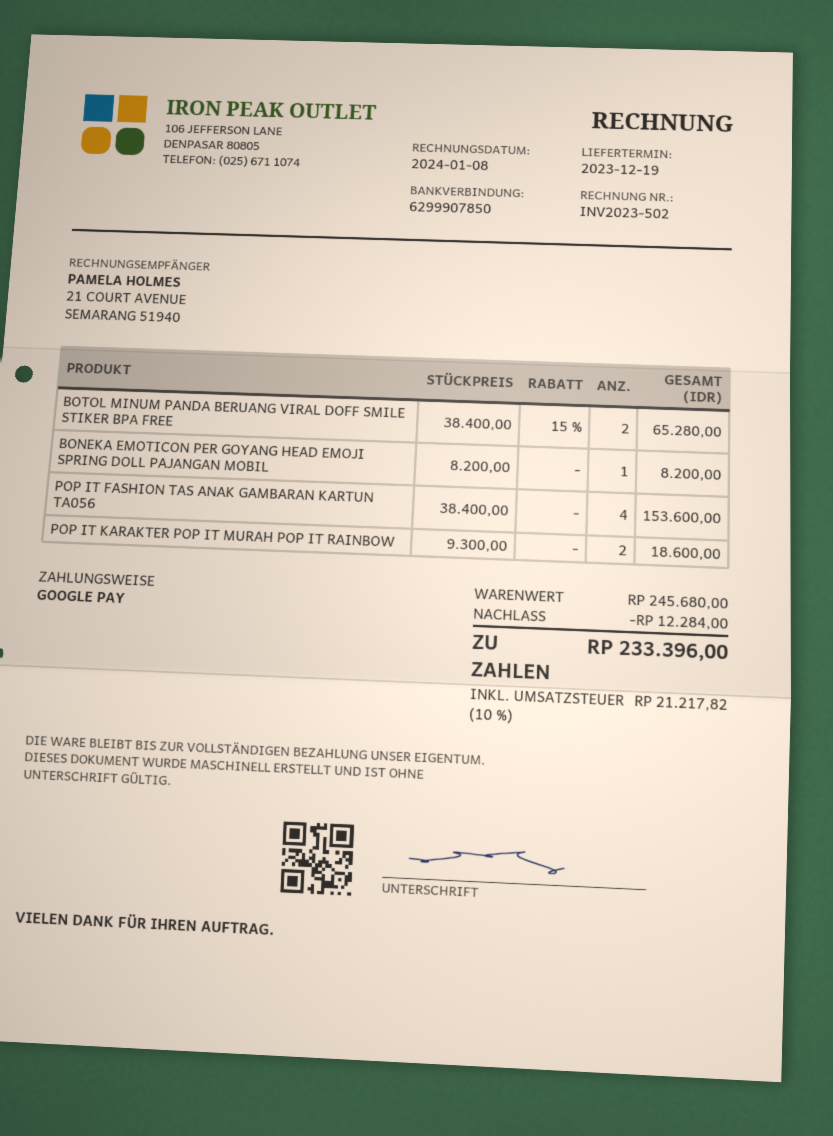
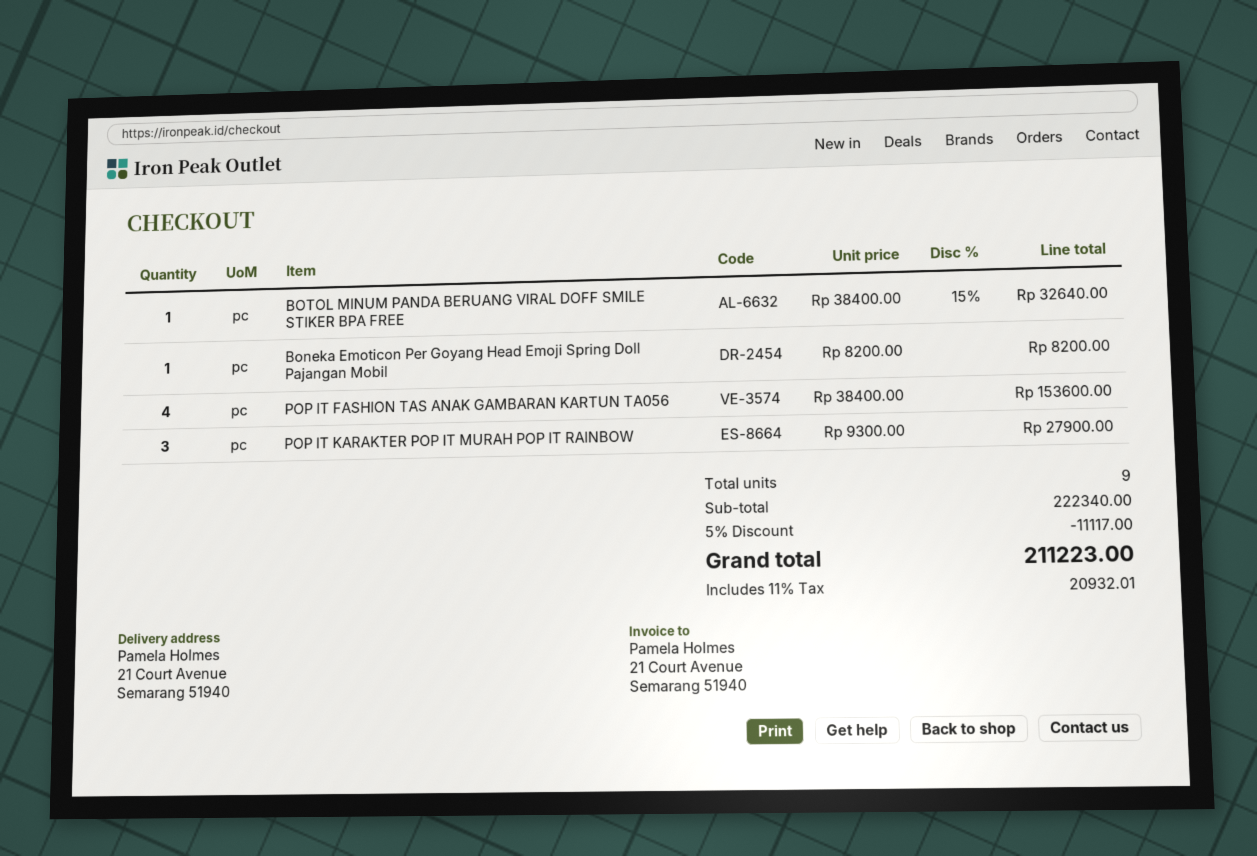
BOTOL MINUM PANDA BERUANG VIRAL DOFF SMILE STIKER BPA FREE: 2 x 38400.00 - 15% = 65280.00 -> 1 x 38400.00 - 15% = 32640.00
POP IT KARAKTER POP IT MURAH POP IT RAINBOW: 2 x 9300.00 = 18600.00 -> 3 x 9300.00 = 27900.00
subtotal: 245680.00 -> 222340.00
discount: 12284.00 -> 11117.00
tax: 10% = 21217.82 -> 11% = 20932.01
total: 233396.00 -> 211223.00

